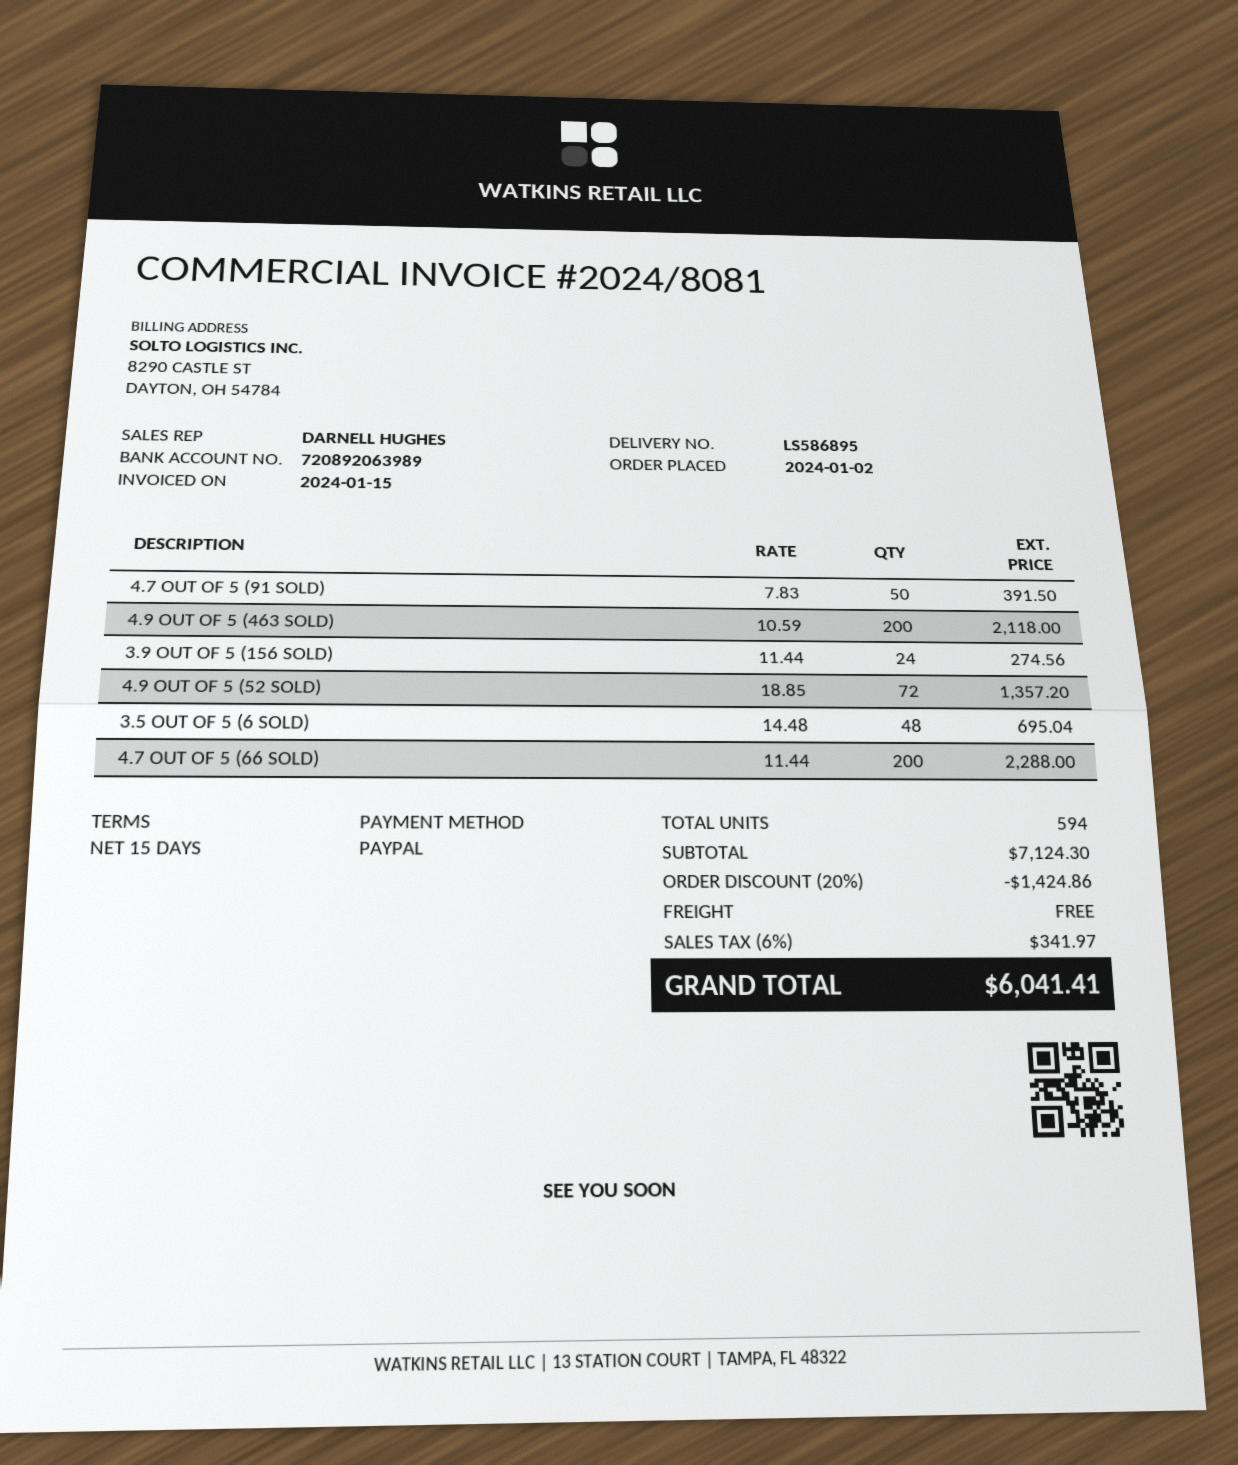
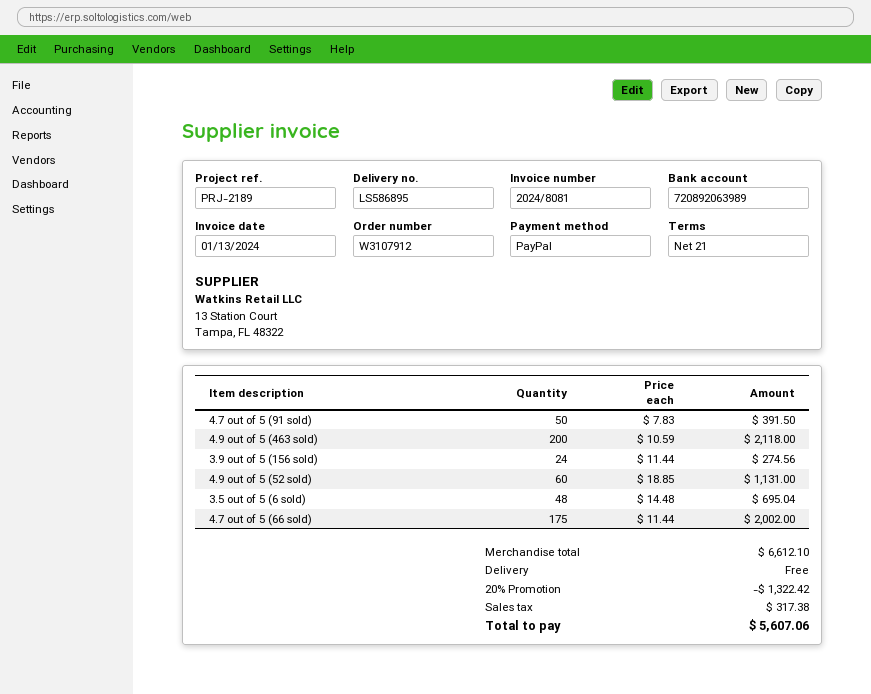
invoice date: 2024-01-15 -> 2024-01-13
payment terms: 15 days -> 21 days
4.9 OUT OF 5 (52 SOLD): 72 x 18.85 = 1357.20 -> 60 x 18.85 = 1131.00
4.7 OUT OF 5 (66 SOLD): 200 x 11.44 = 2288.00 -> 175 x 11.44 = 2002.00
subtotal: 7124.30 -> 6612.10
discount: 20% = 1424.86 -> 20% = 1322.42
tax: 341.97 -> 317.38
total: 6041.41 -> 5607.06

